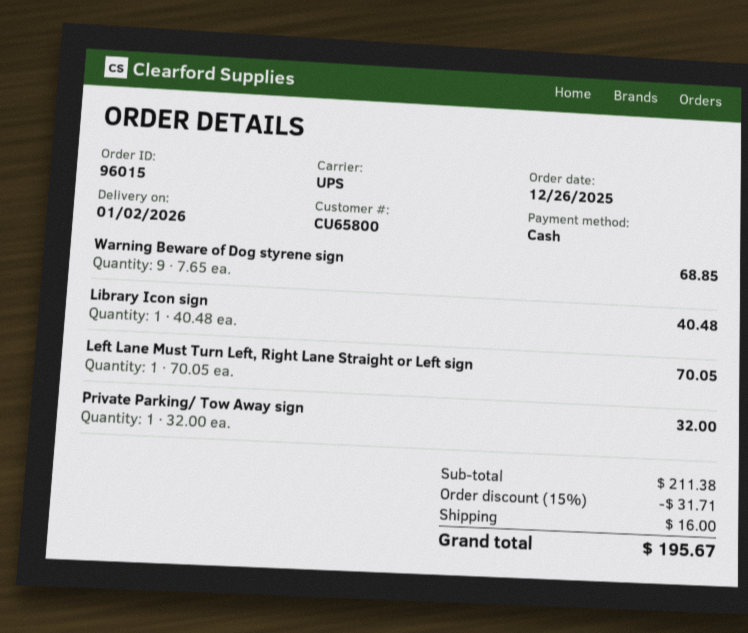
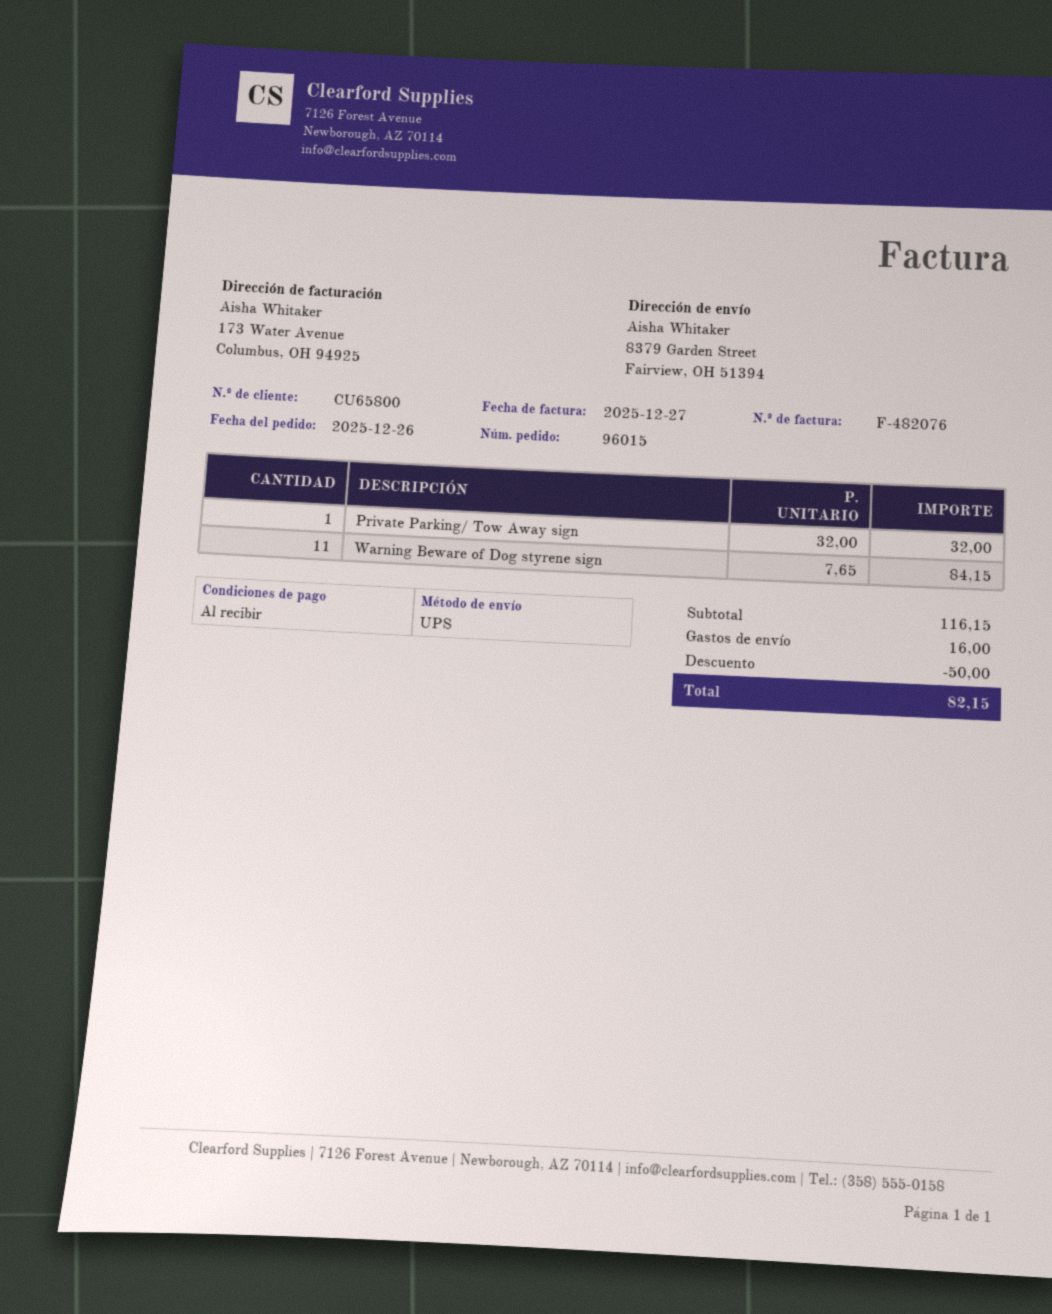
Warning Beware of Dog styrene sign: 9 x 7.65 = 68.85 -> 11 x 7.65 = 84.15
Library Icon sign: 1 x 40.48 = 40.48 -> none
Left Lane Must Turn Left, Right Lane Straight or Left sign: 1 x 70.05 = 70.05 -> none
subtotal: 211.38 -> 116.15
discount: 31.71 -> 50.00
total: 195.67 -> 82.15

